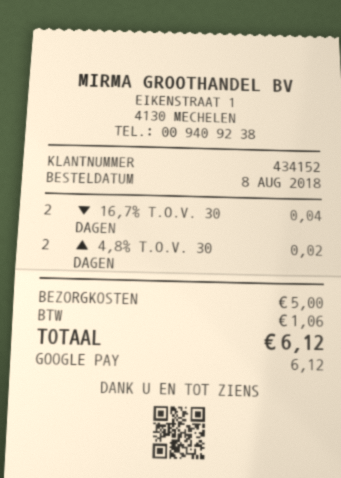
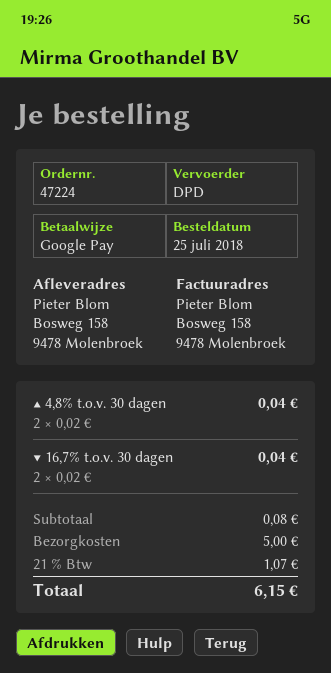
order date: 2018-08-08 -> 2018-07-25
▲ 4,8% T.O.V. 30 DAGEN: 2 for 0.02 -> 2 for 0.04
tax: 1.06 -> 1.07
total: 6.12 -> 6.15

